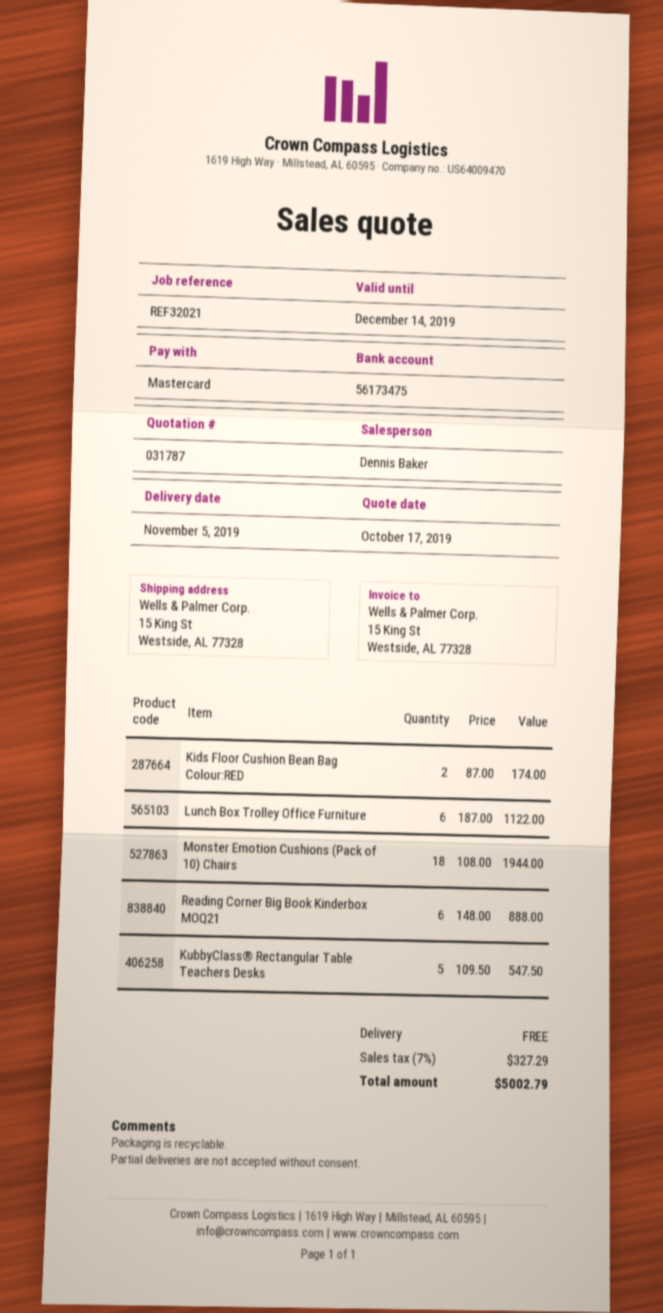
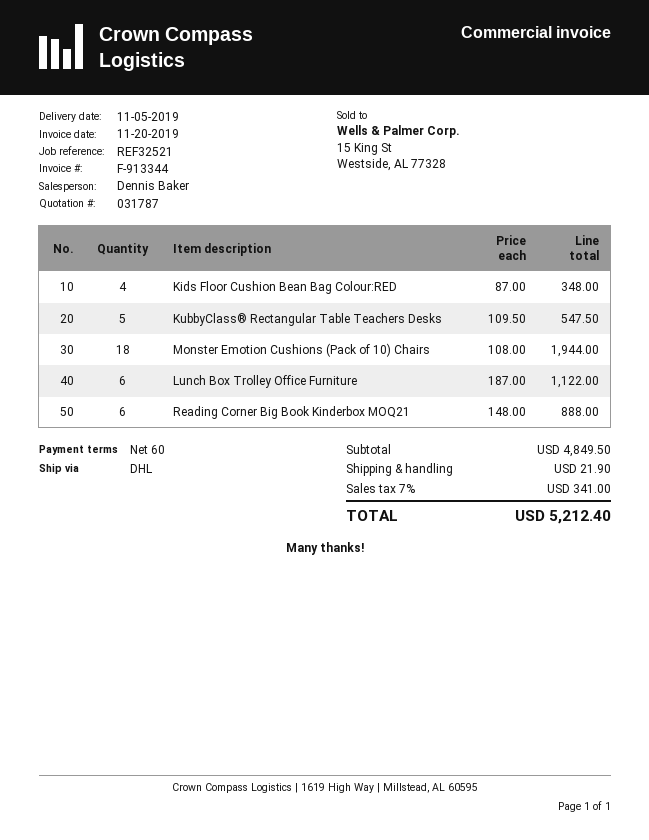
reference: REF32021 -> REF32521
Kids Floor Cushion Bean Bag Colour:RED: 2 x 87.00 = 174.00 -> 4 x 87.00 = 348.00
shipping: 0.00 -> 21.90
tax: 7% = 327.29 -> 7% = 341.00
total: 5002.79 -> 5212.40

